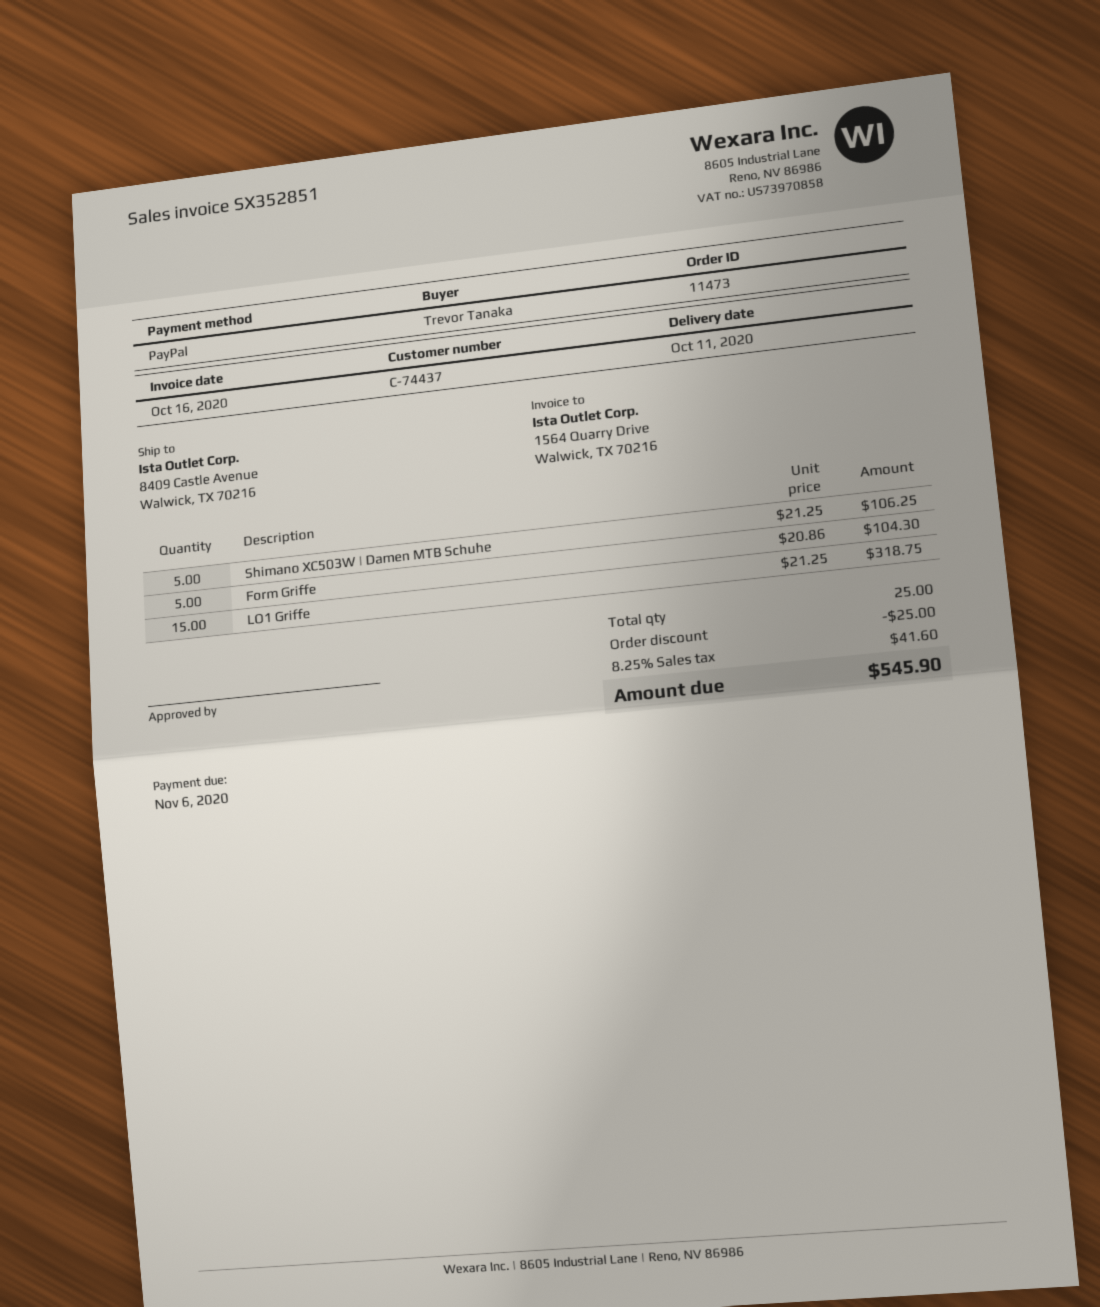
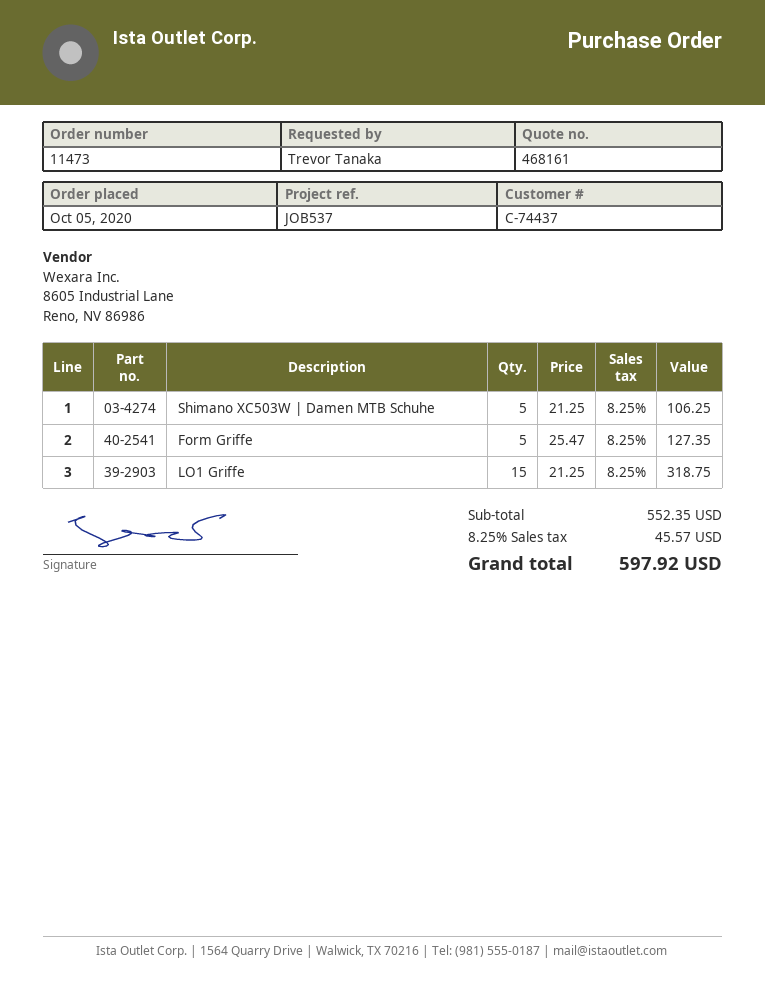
Form Griffe: 5 x 20.86 = 104.30 -> 5 x 25.47 = 127.35
discount: 25.00 -> none
tax: 8.25% = 41.60 -> 8.25% = 45.57
total: 545.90 -> 597.92

